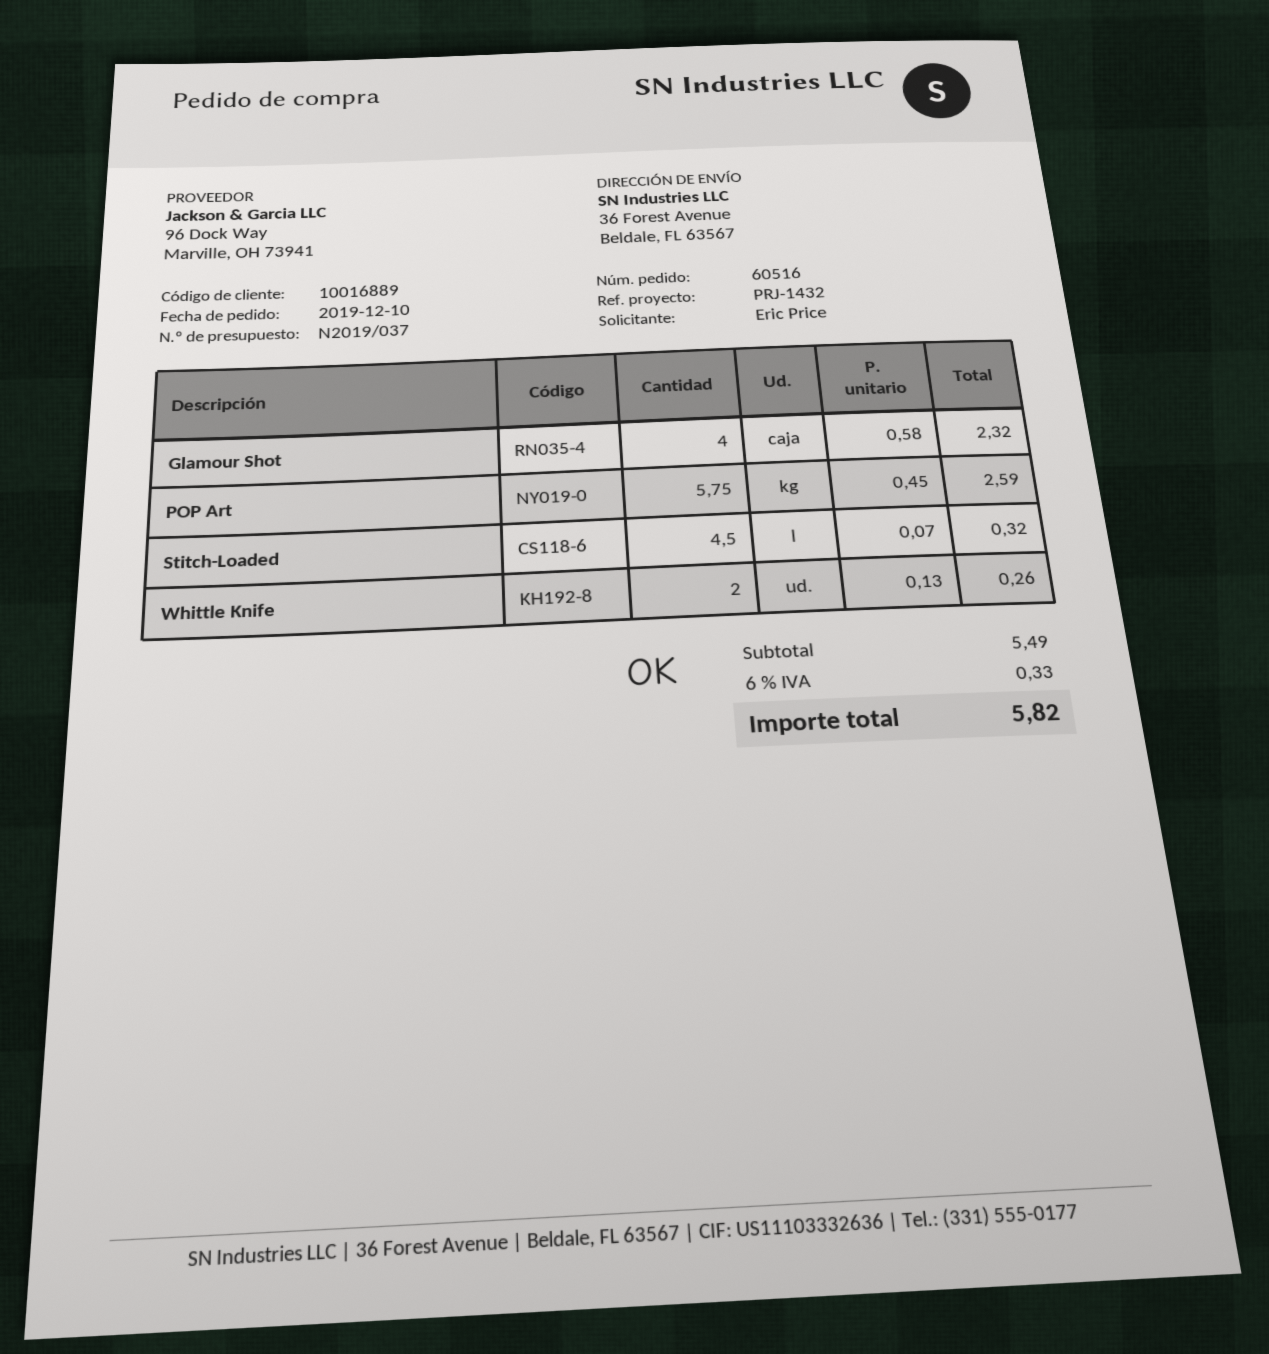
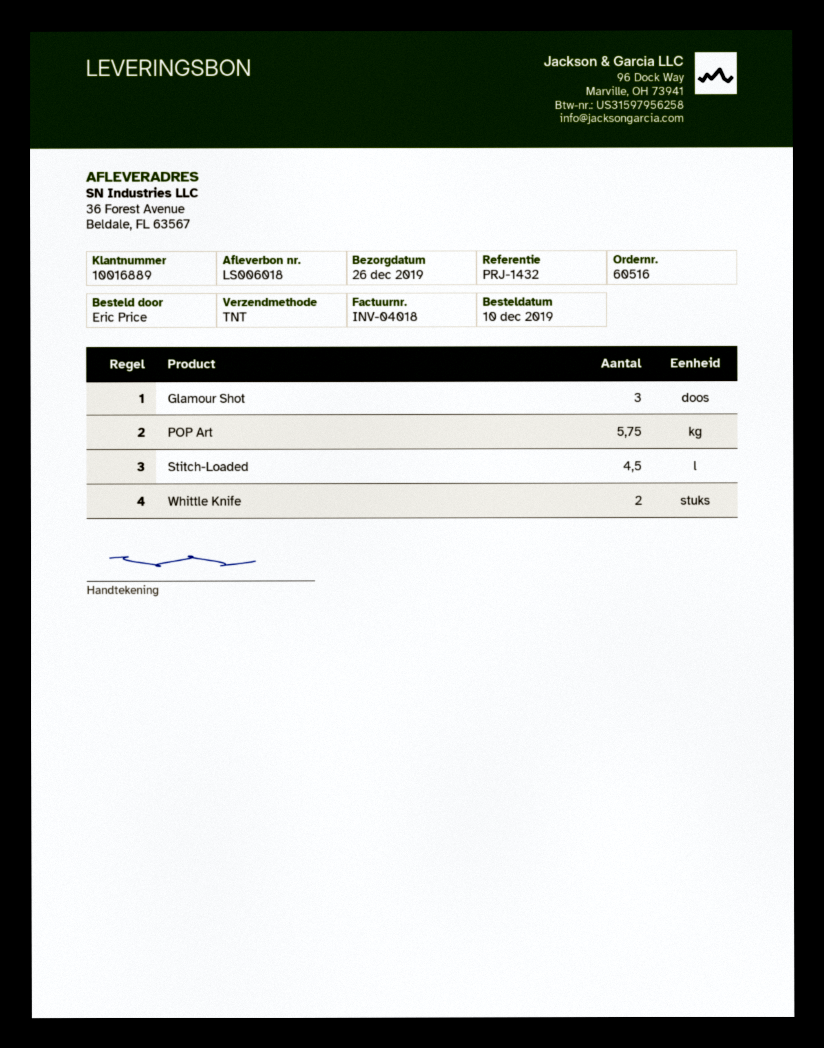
Glamour Shot: 4 -> 3

